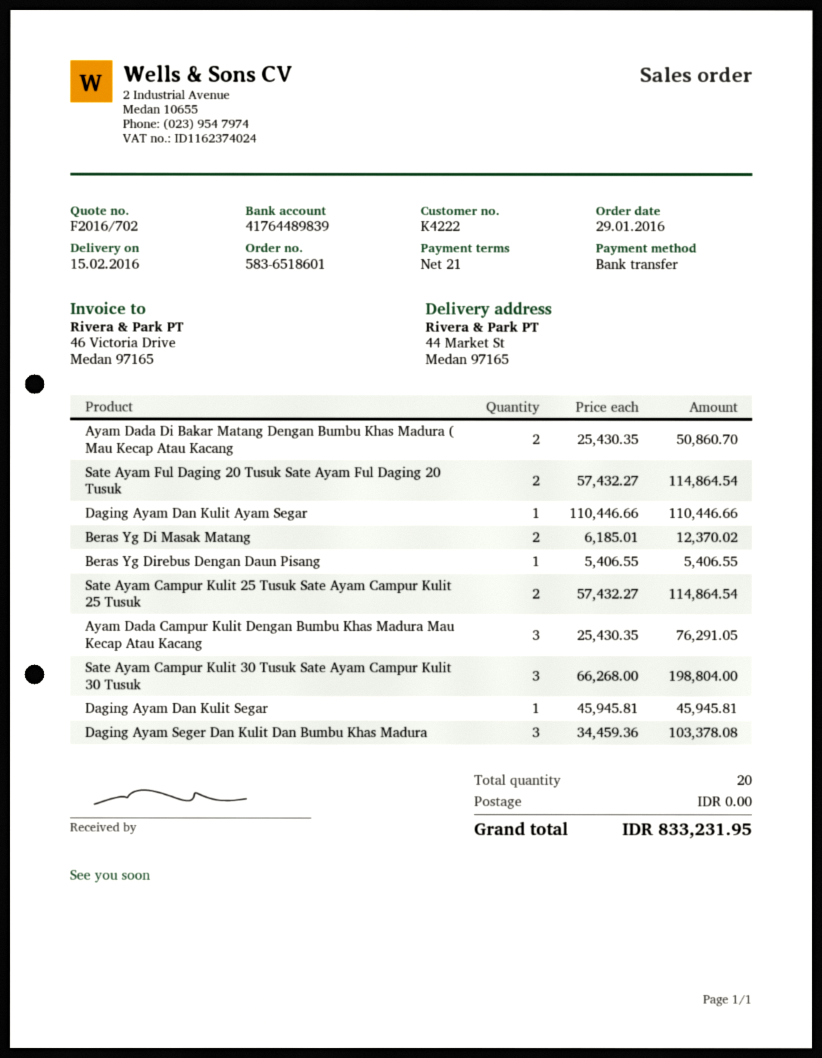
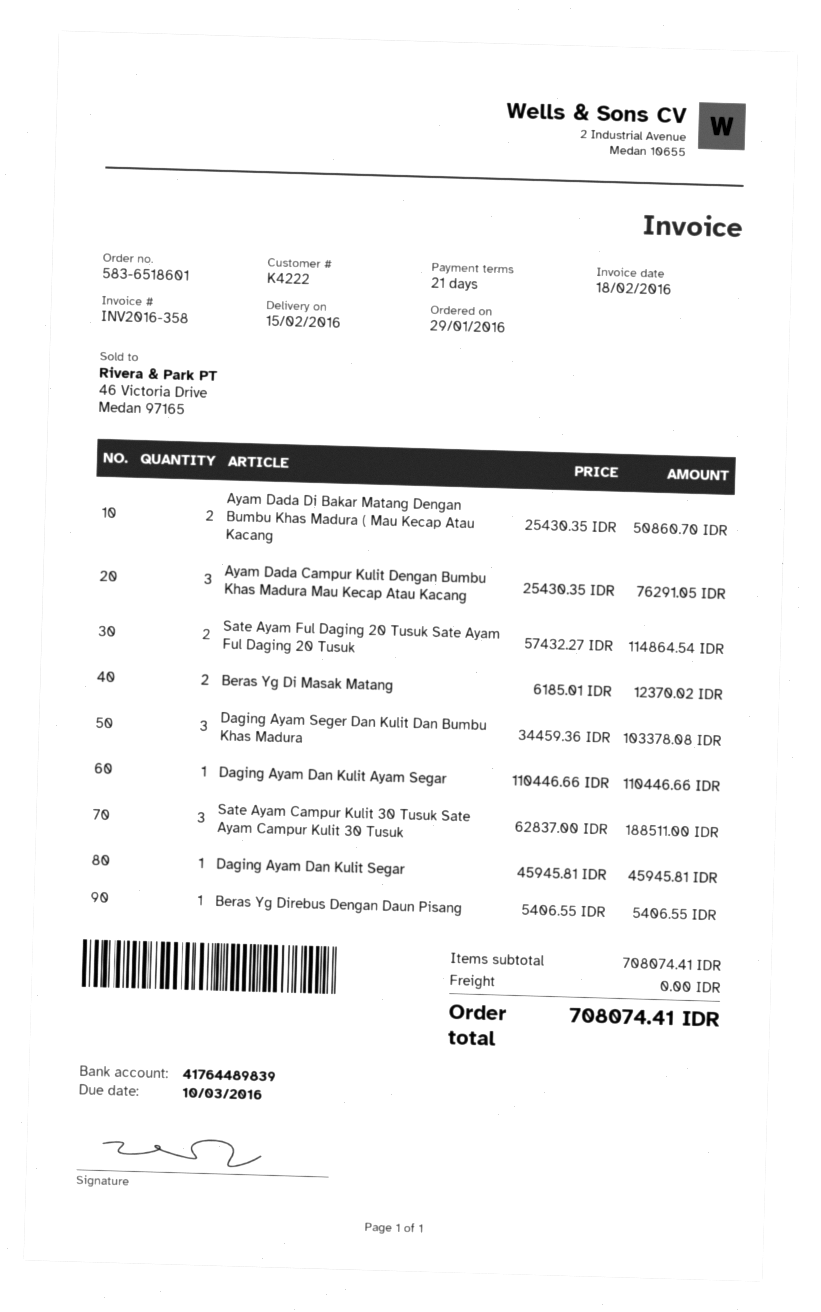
Sate Ayam Campur Kulit 25 Tusuk Sate Ayam Campur Kulit 25 Tusuk: 2 x 57432.27 = 114864.54 -> none
Sate Ayam Campur Kulit 30 Tusuk Sate Ayam Campur Kulit 30 Tusuk: 3 x 66268.00 = 198804.00 -> 3 x 62837.00 = 188511.00
total: 833231.95 -> 708074.41

